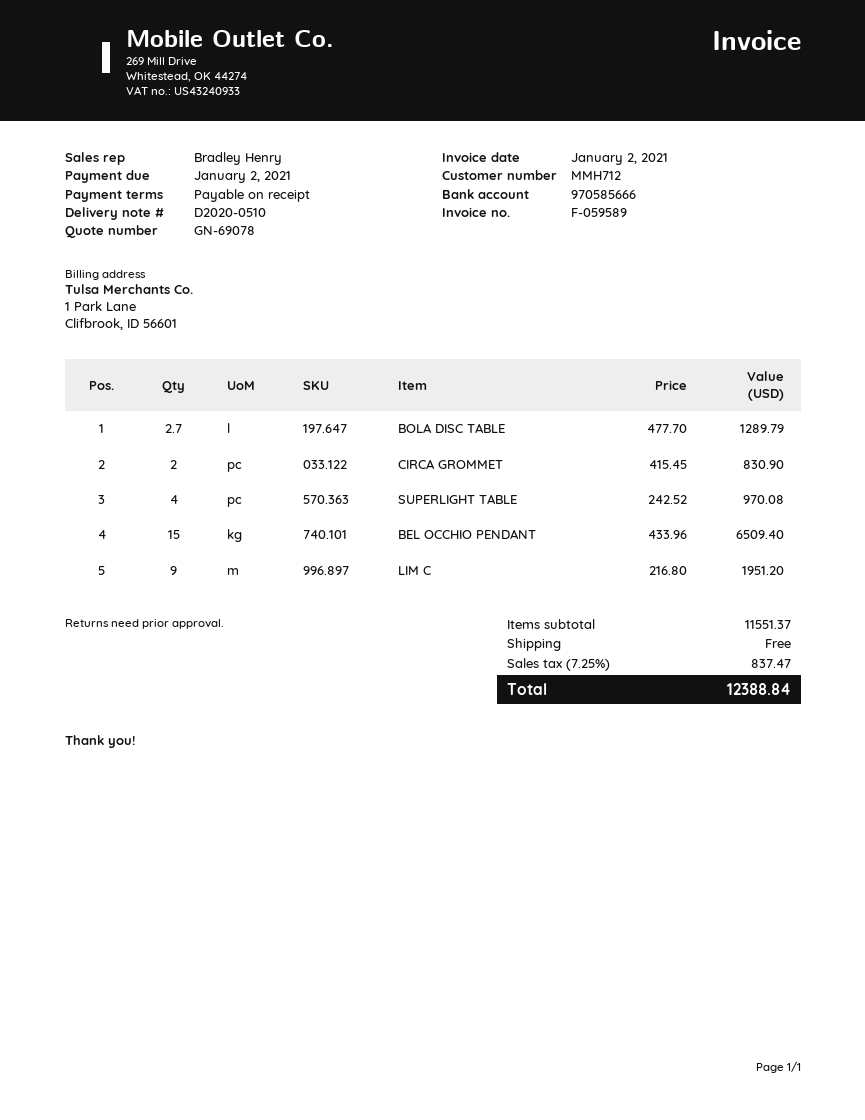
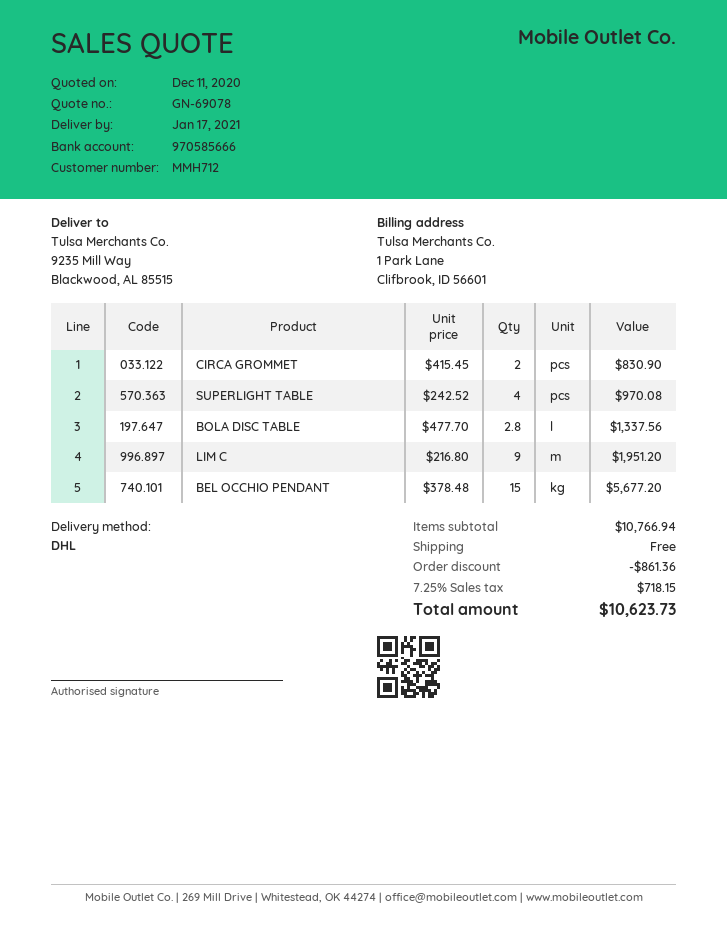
BOLA DISC TABLE: 2.7 x 477.70 = 1289.79 -> 2.8 x 477.70 = 1337.56
BEL OCCHIO PENDANT: 15 x 433.96 = 6509.40 -> 15 x 378.48 = 5677.20
subtotal: 11551.37 -> 10766.94
discount: none -> 861.36
tax: 7.25% = 837.47 -> 7.25% = 718.15
total: 12388.84 -> 10623.73

